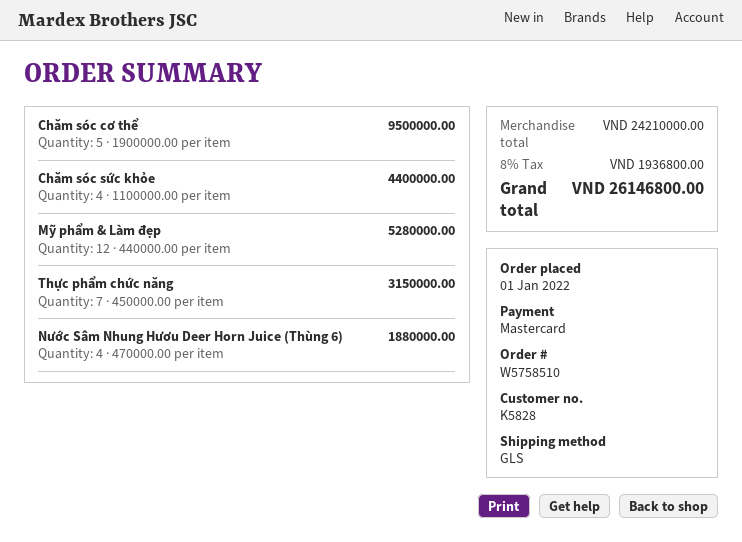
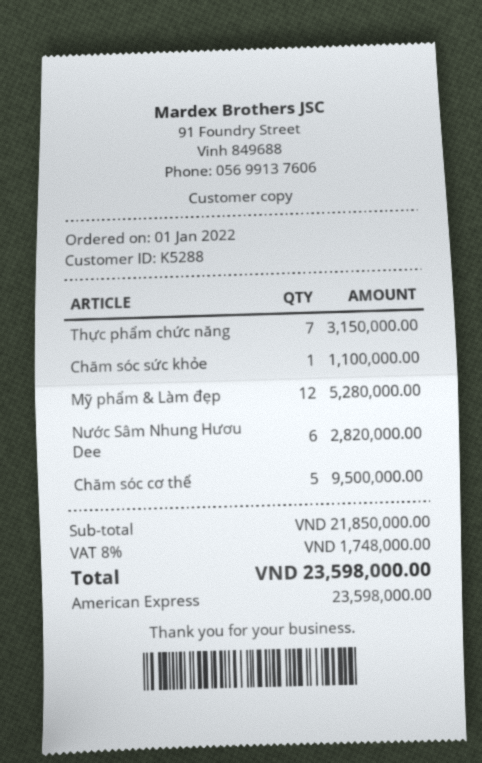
customer number: K5828 -> K5288
payment method: Mastercard -> American Express
Chăm sóc sức khỏe: 4 for 4400000.00 -> 1 for 1100000.00
Nước Sâm Nhung Hươu Deer Horn Juice (Thùng 6): 4 for 1880000.00 -> 6 for 2820000.00
subtotal: 24210000.00 -> 21850000.00
tax: 8% = 1936800.00 -> 8% = 1748000.00
total: 26146800.00 -> 23598000.00

